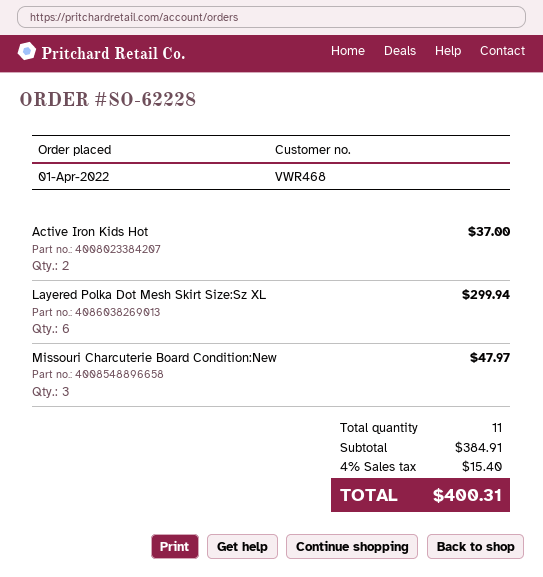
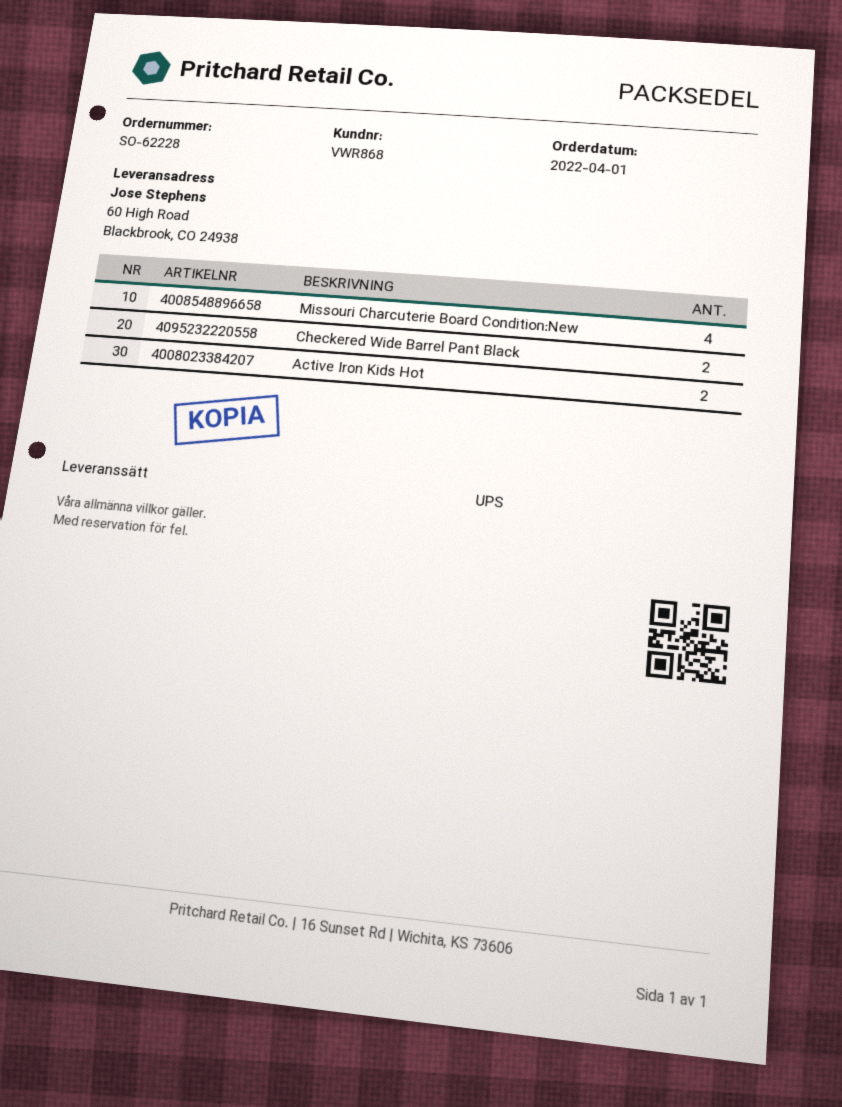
customer number: VWR468 -> VWR868
Layered Polka Dot Mesh Skirt Size:Sz XL: 6 -> none
Missouri Charcuterie Board Condition:New: 3 -> 4
Checkered Wide Barrel Pant Black: none -> 2

